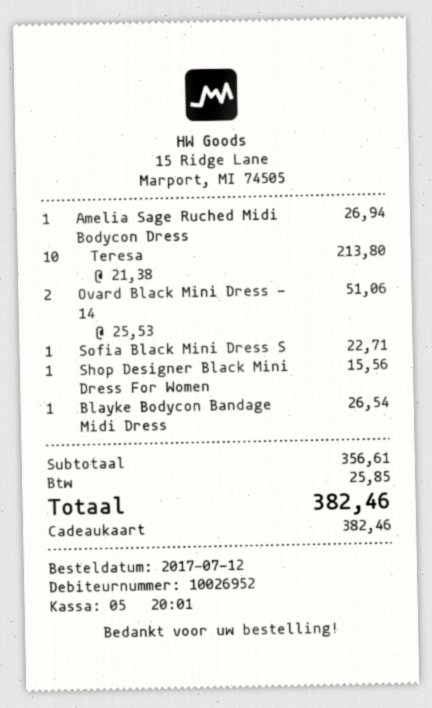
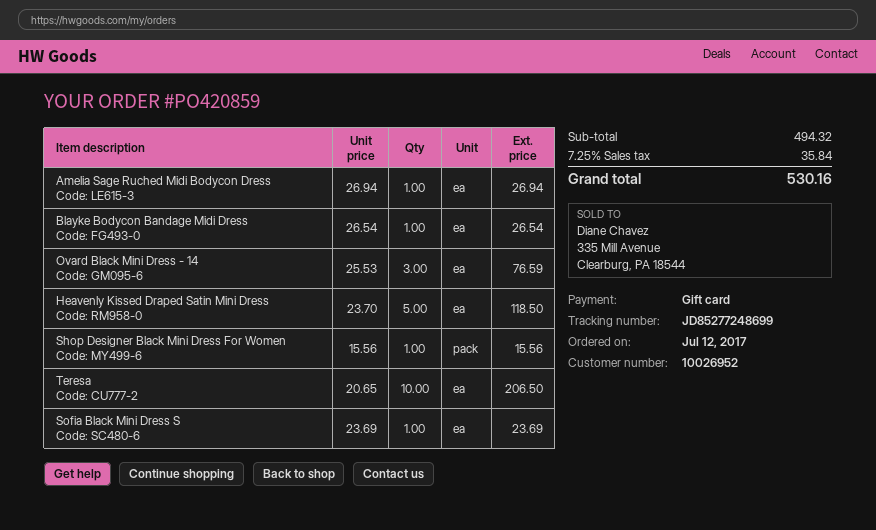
Teresa: 10 x 21.38 = 213.80 -> 10 x 20.65 = 206.50
Ovard Black Mini Dress - 14: 2 x 25.53 = 51.06 -> 3 x 25.53 = 76.59
Sofia Black Mini Dress S: 1 x 22.71 = 22.71 -> 1 x 23.69 = 23.69
Heavenly Kissed Draped Satin Mini Dress: none -> 5 x 23.70 = 118.50
subtotal: 356.61 -> 494.32
tax: 25.85 -> 35.84
total: 382.46 -> 530.16

